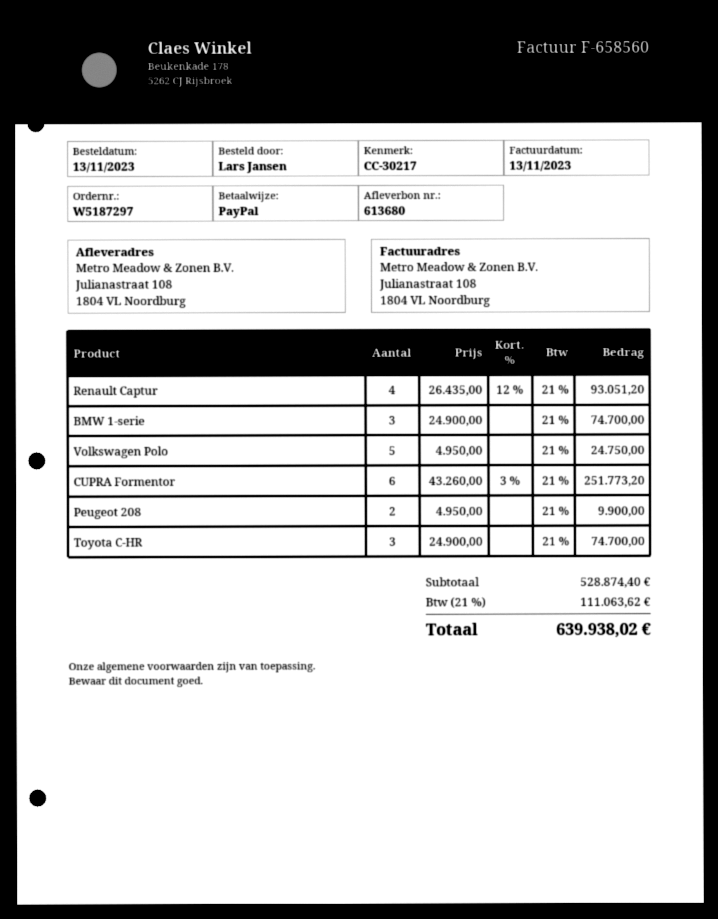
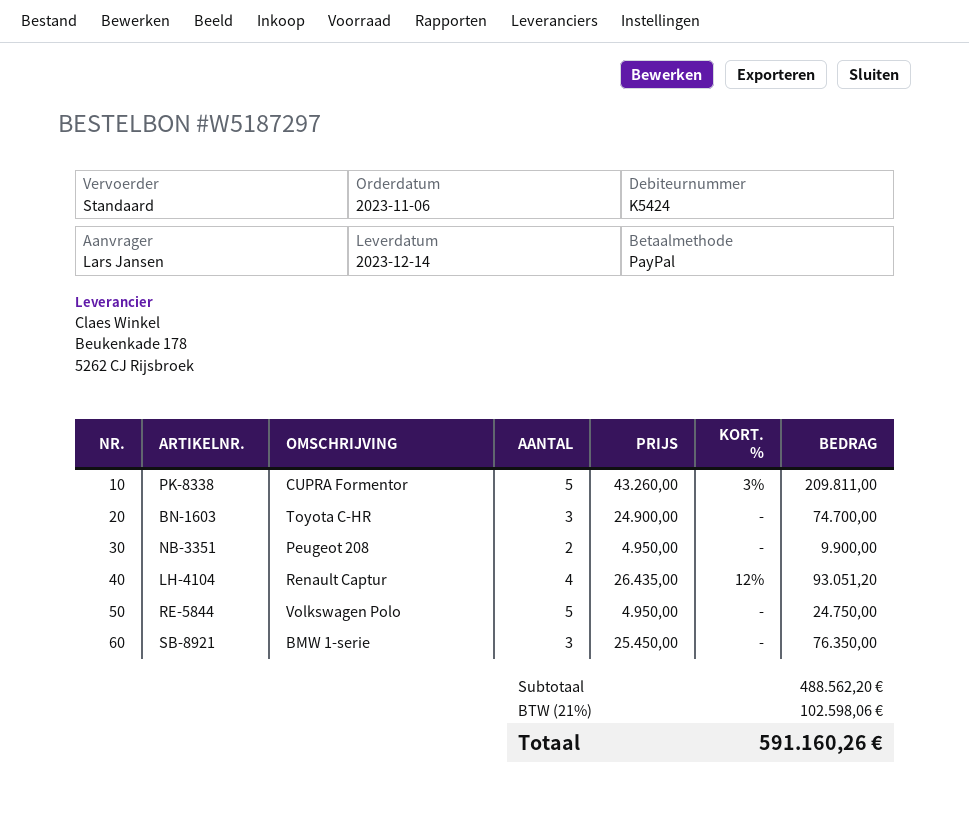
order date: 2023-11-13 -> 2023-11-06
BMW 1-serie: 3 x 24900.00 = 74700.00 -> 3 x 25450.00 = 76350.00
CUPRA Formentor: 6 x 43260.00 - 3% = 251773.20 -> 5 x 43260.00 - 3% = 209811.00
subtotal: 528874.40 -> 488562.20
tax: 21% = 111063.62 -> 21% = 102598.06
total: 639938.02 -> 591160.26

